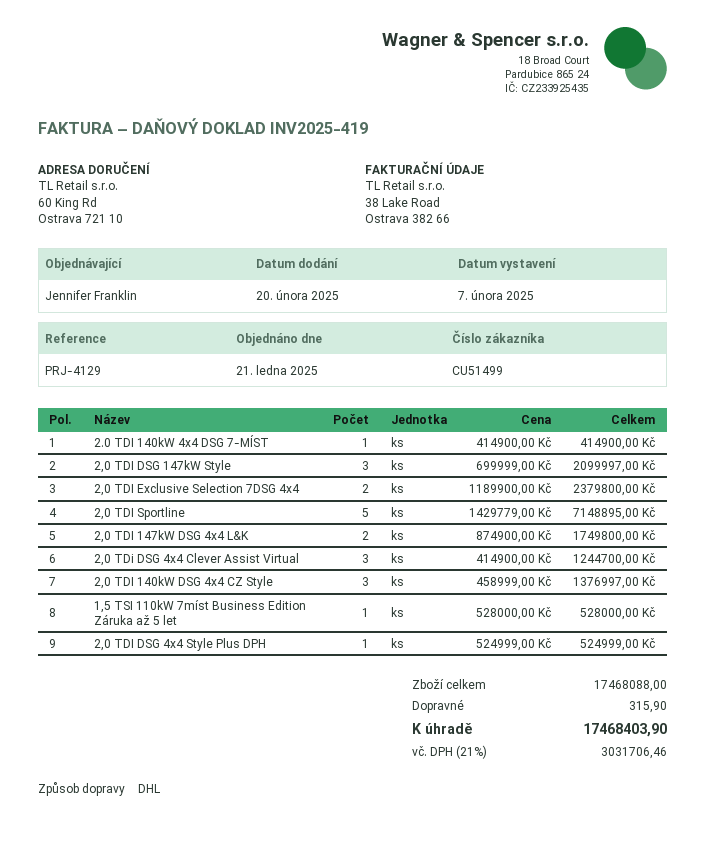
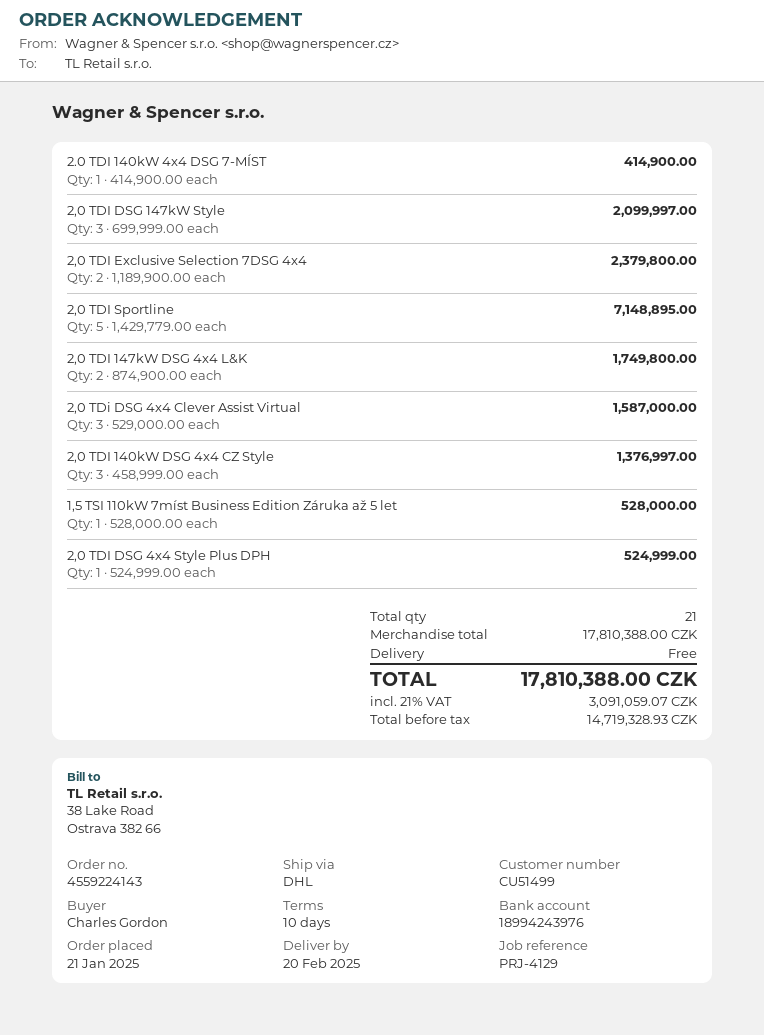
ordered by: Jennifer Franklin -> Charles Gordon
2,0 TDi DSG 4x4 Clever Assist Virtual: 3 x 414900.00 = 1244700.00 -> 3 x 529000.00 = 1587000.00
subtotal: 17468088.00 -> 17810388.00
shipping: 315.90 -> 0.00
tax: 21% = 3031706.46 -> 21% = 3091059.07
total: 17468403.90 -> 17810388.00

